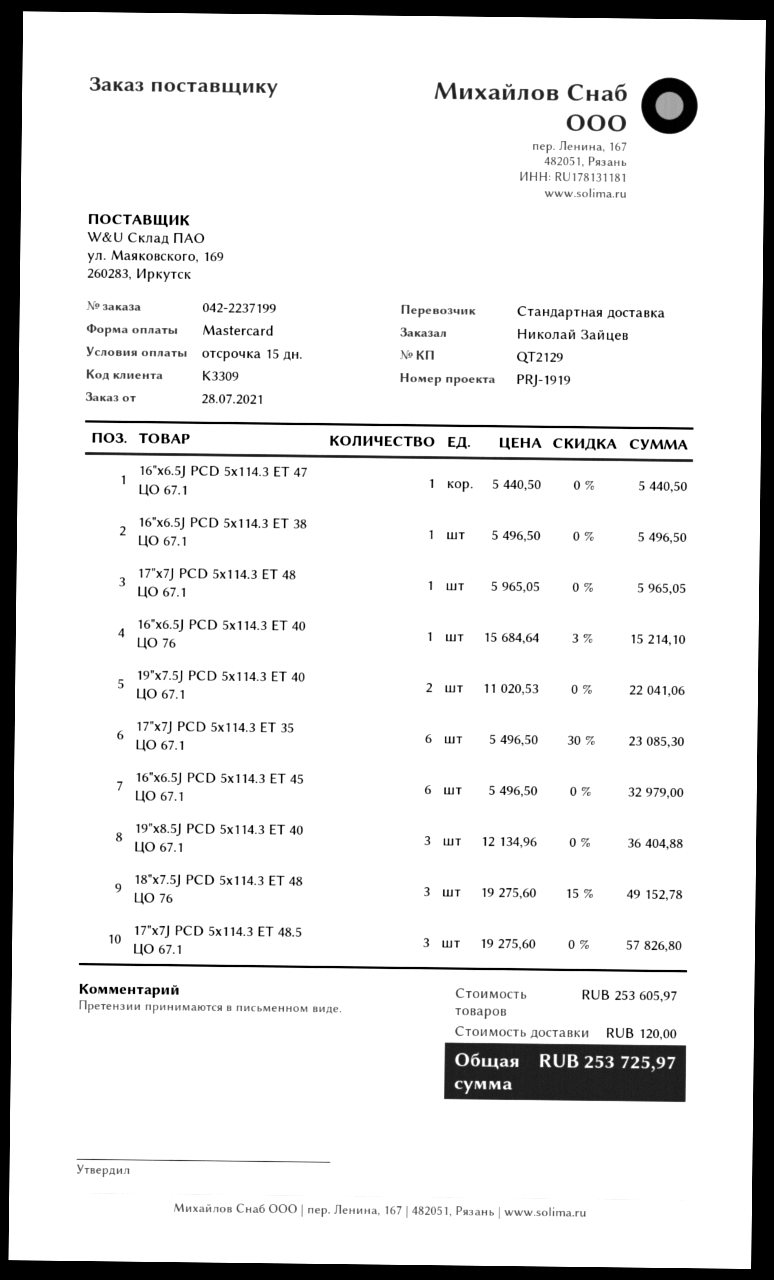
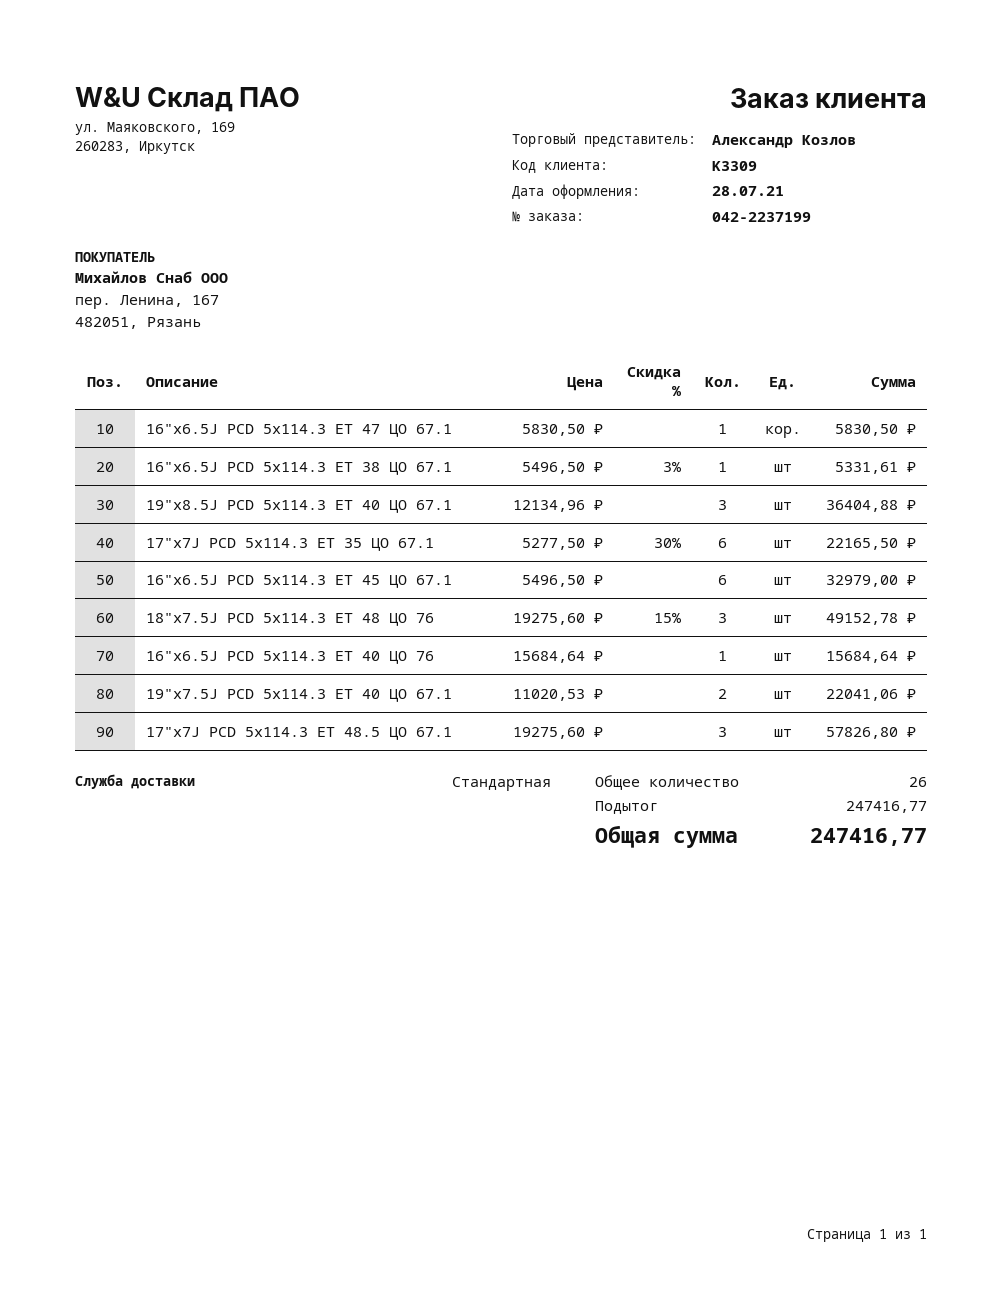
16"x6.5J PCD 5x114.3 ЕТ 47 ЦО 67.1: 1 x 5440.50 = 5440.50 -> 1 x 5830.50 = 5830.50
16"x6.5J PCD 5x114.3 ЕТ 38 ЦО 67.1: 1 x 5496.50 = 5496.50 -> 1 x 5496.50 - 3% = 5331.61
17"x7J PCD 5x114.3 ЕТ 48 ЦО 67.1: 1 x 5965.05 = 5965.05 -> none
16"x6.5J PCD 5x114.3 ЕТ 40 ЦО 76: 1 x 15684.64 - 3% = 15214.10 -> 1 x 15684.64 = 15684.64
17"x7J PCD 5x114.3 ЕТ 35 ЦО 67.1: 6 x 5496.50 - 30% = 23085.30 -> 6 x 5277.50 - 30% = 22165.50
subtotal: 253605.97 -> 247416.77
shipping: 120.00 -> none
total: 253725.97 -> 247416.77

